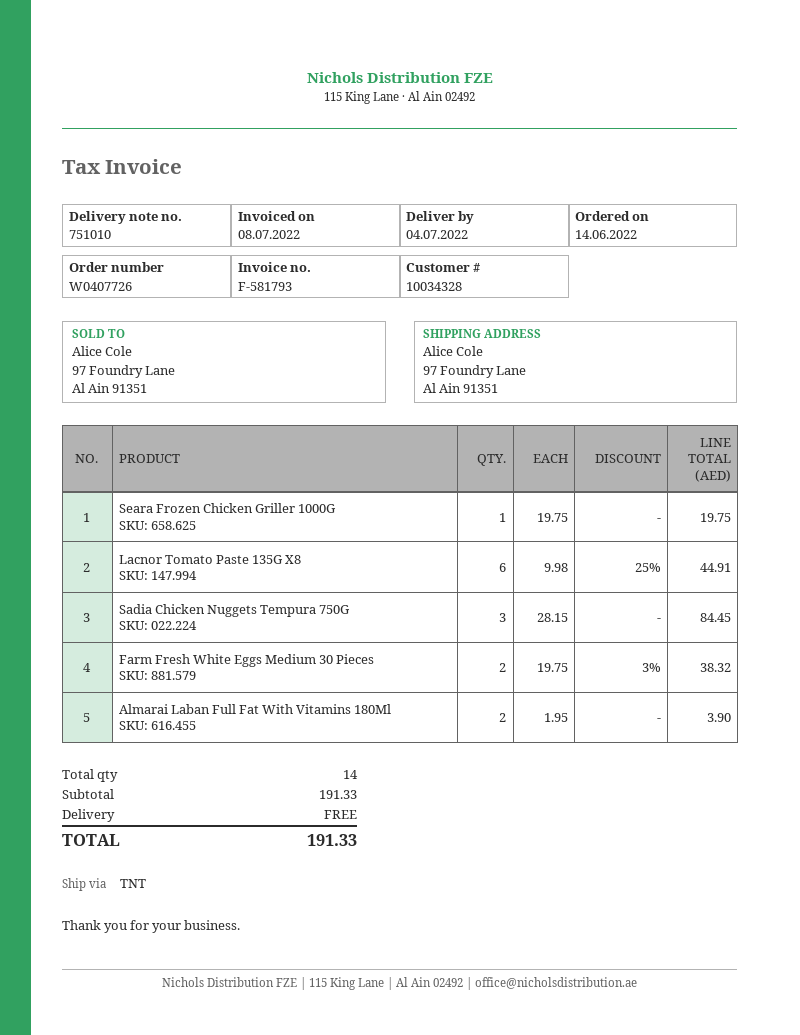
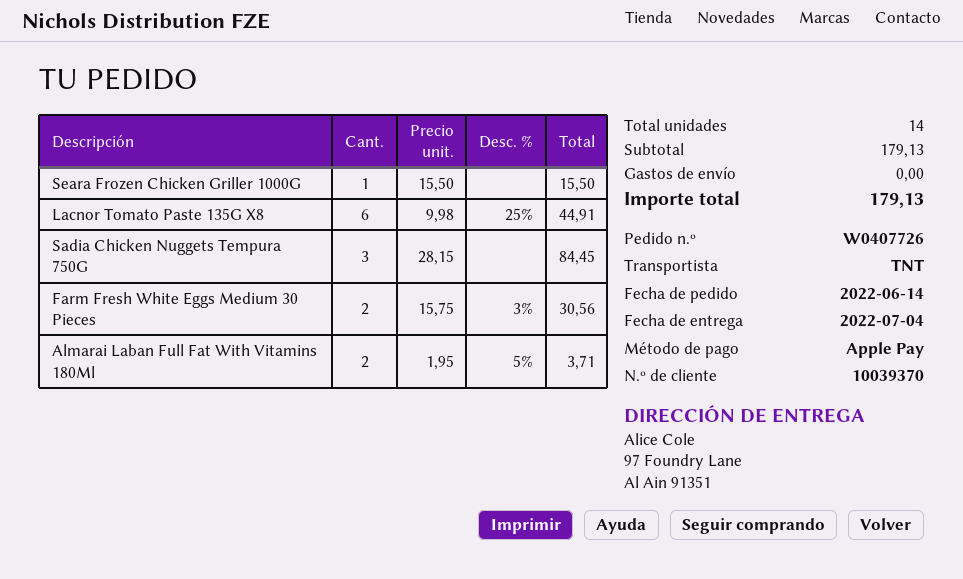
customer number: 10034328 -> 10039370
Seara Frozen Chicken Griller 1000G: 1 x 19.75 = 19.75 -> 1 x 15.50 = 15.50
Farm Fresh White Eggs Medium 30 Pieces: 2 x 19.75 - 3% = 38.32 -> 2 x 15.75 - 3% = 30.56
Almarai Laban Full Fat With Vitamins 180Ml: 2 x 1.95 = 3.90 -> 2 x 1.95 - 5% = 3.71
subtotal: 191.33 -> 179.13
total: 191.33 -> 179.13

